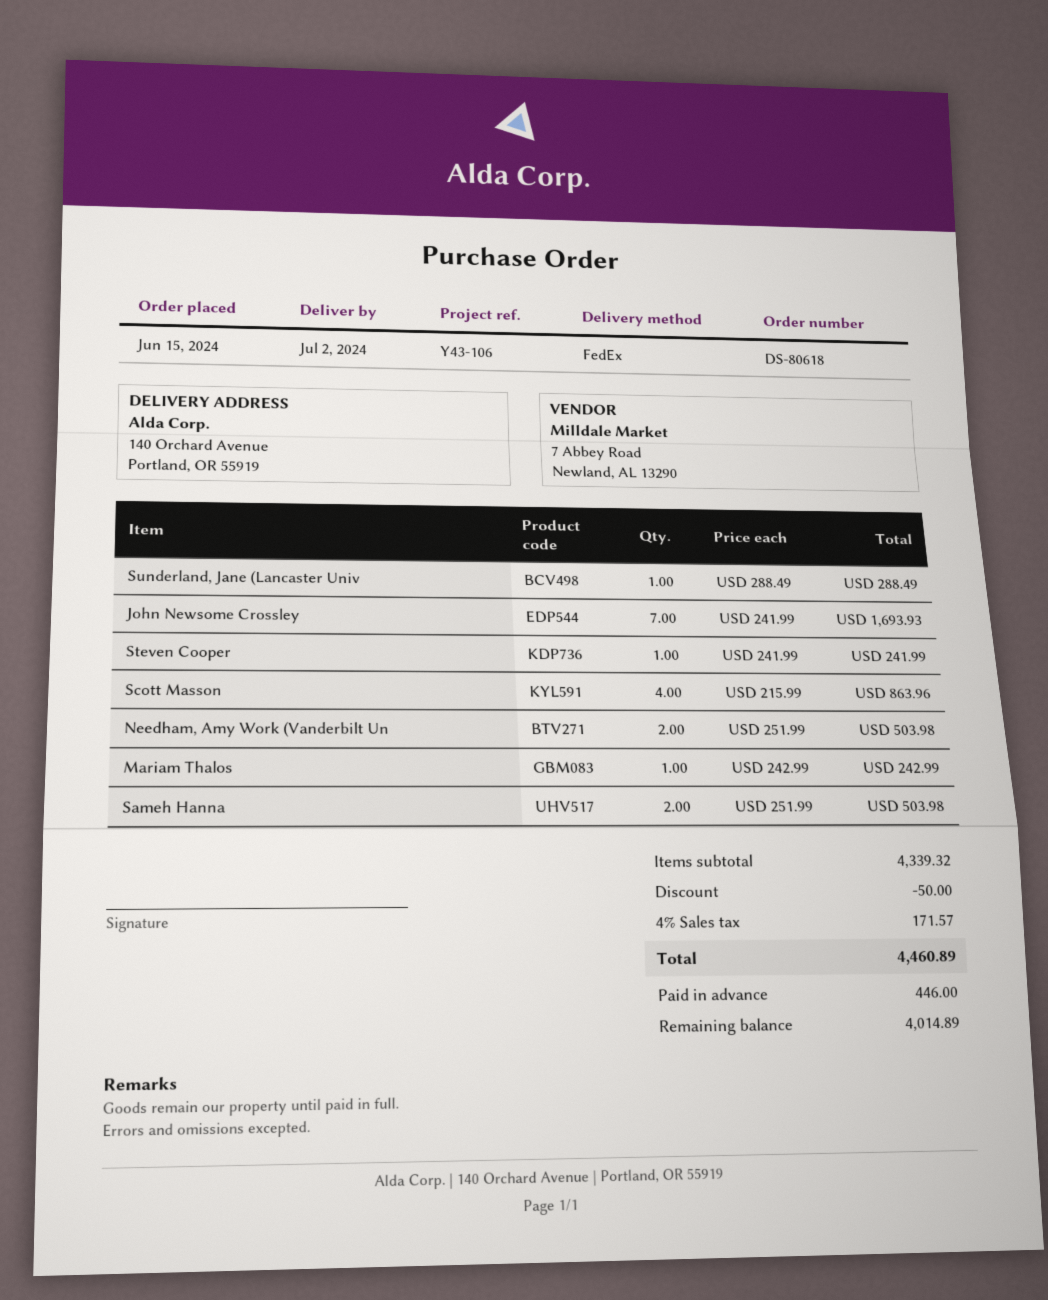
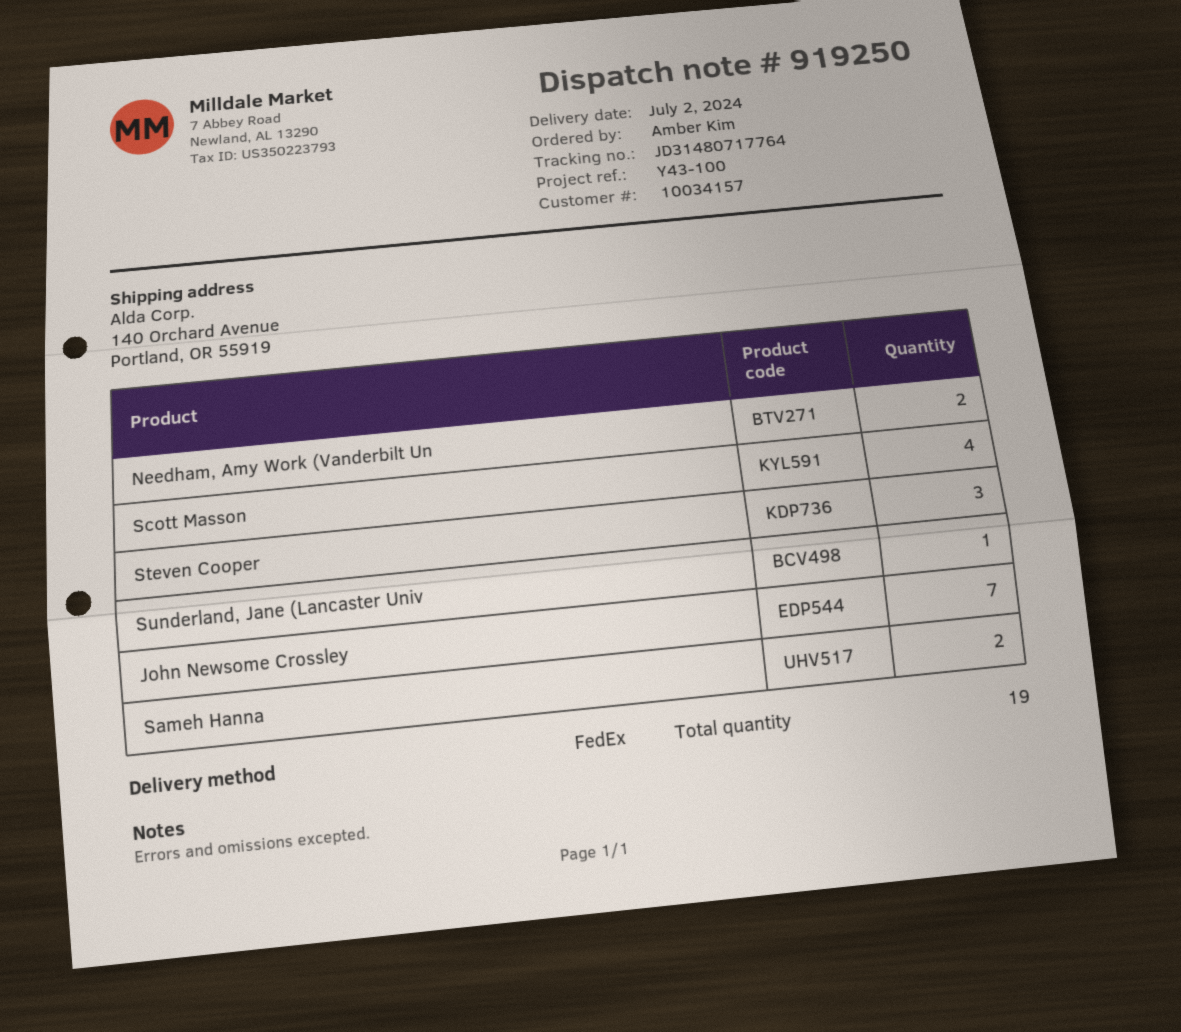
reference: Y43-106 -> Y43-100
Steven Cooper: 1 -> 3
Mariam Thalos: 1 -> none

